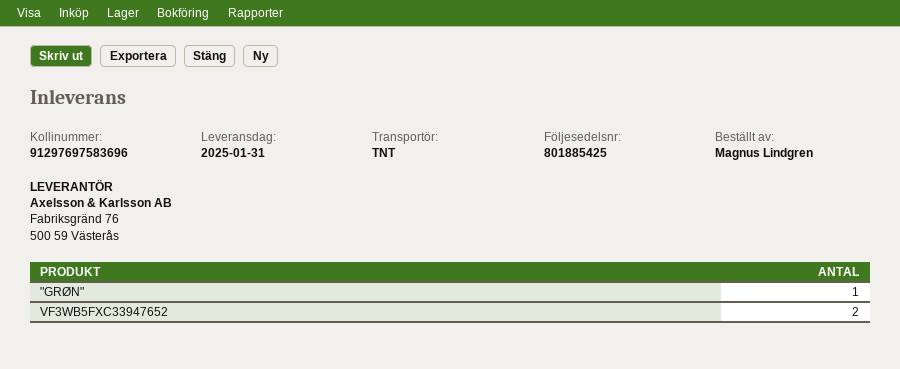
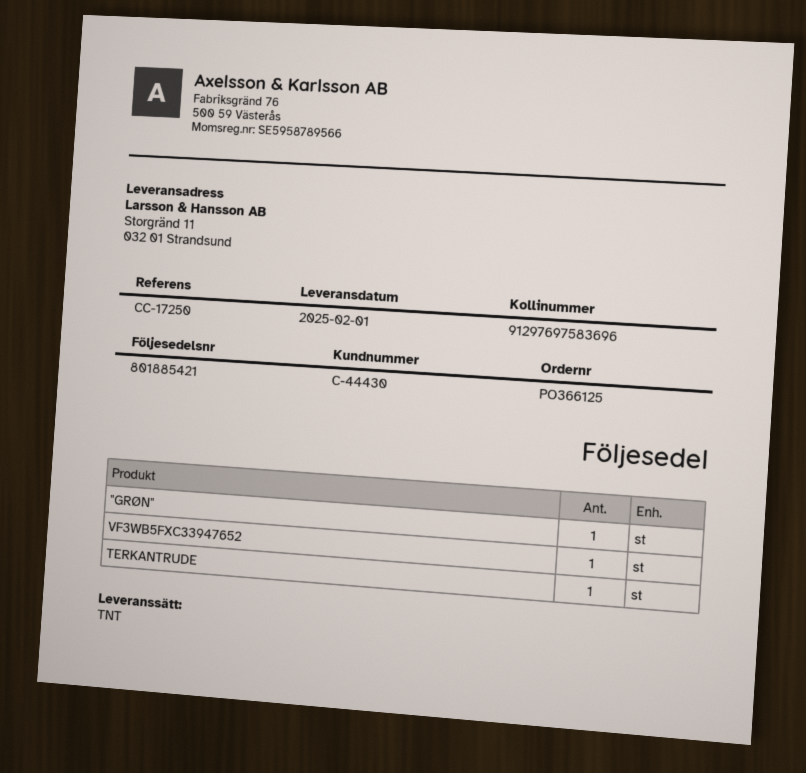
delivery note number: 801885425 -> 801885421
delivery date: 2025-01-31 -> 2025-02-01
VF3WB5FXC33947652: 2 -> 1
TERKANTRUDE: none -> 1

